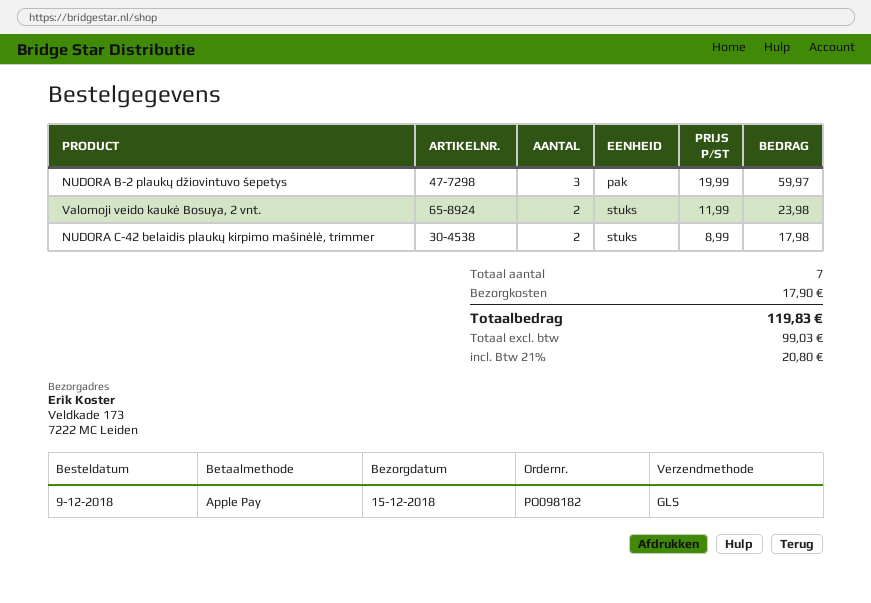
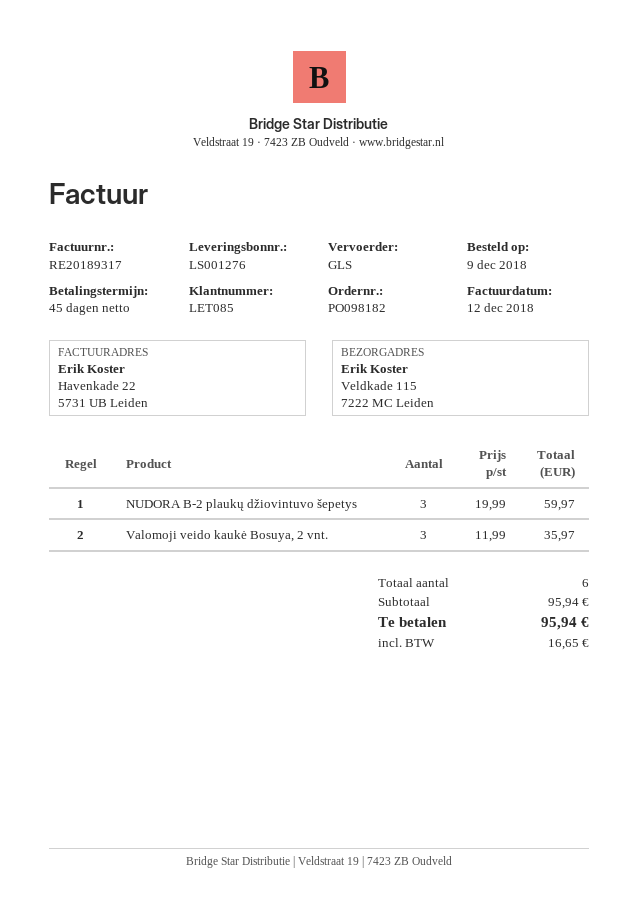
ship to: Veldkade 173, 7222 MC Leiden -> Veldkade 115, 7222 MC Leiden
Valomoji veido kaukė Bosuya, 2 vnt.: 2 x 11.99 = 23.98 -> 3 x 11.99 = 35.97
NUDORA C-42 belaidis plaukų kirpimo mašinėlė, trimmer: 2 x 8.99 = 17.98 -> none
total quantity: 7 -> 6
shipping: 17.90 -> none
tax: 20.80 -> 16.65
total: 119.83 -> 95.94

